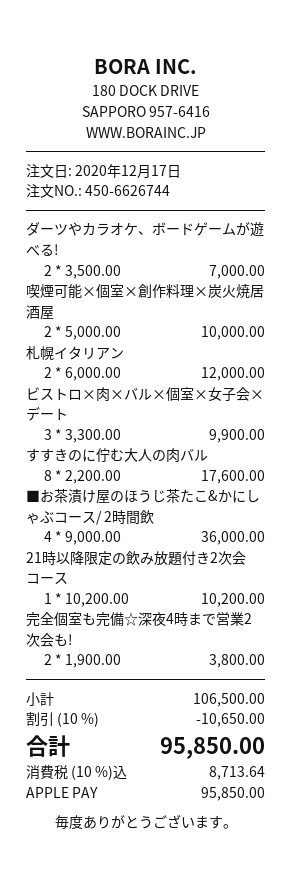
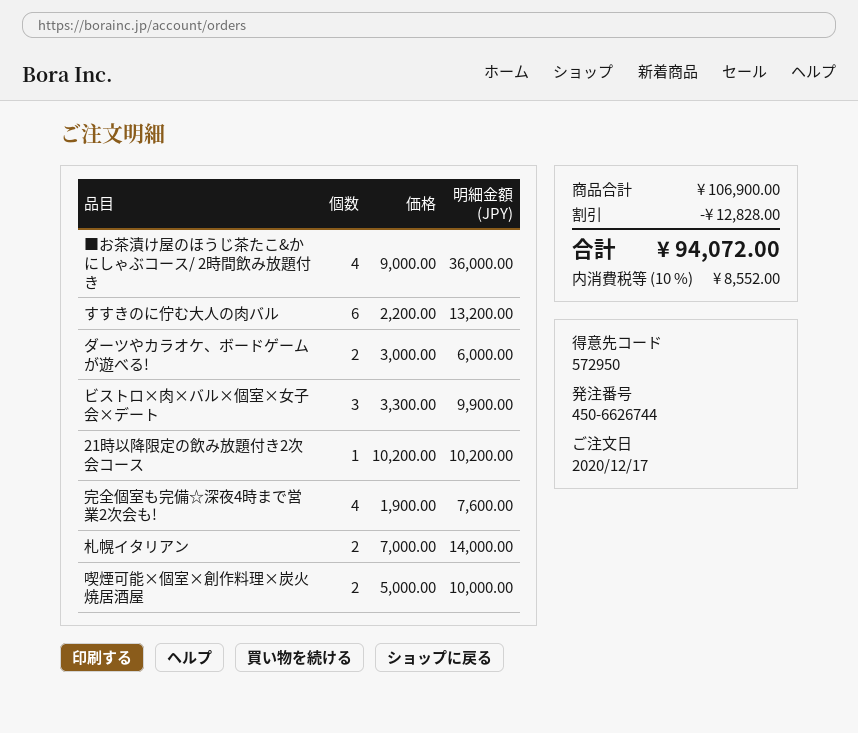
ダーツやカラオケ、ボードゲームが遊べる!: 2 x 3500.00 = 7000.00 -> 2 x 3000.00 = 6000.00
札幌イタリアン: 2 x 6000.00 = 12000.00 -> 2 x 7000.00 = 14000.00
すすきのに佇む大人の肉バル: 8 x 2200.00 = 17600.00 -> 6 x 2200.00 = 13200.00
完全個室も完備☆深夜4時まで営業2次会も!: 2 x 1900.00 = 3800.00 -> 4 x 1900.00 = 7600.00
subtotal: 106500.00 -> 106900.00
discount: 10650.00 -> 12828.00
tax: 10% = 8713.64 -> 10% = 8552.00
total: 95850.00 -> 94072.00

